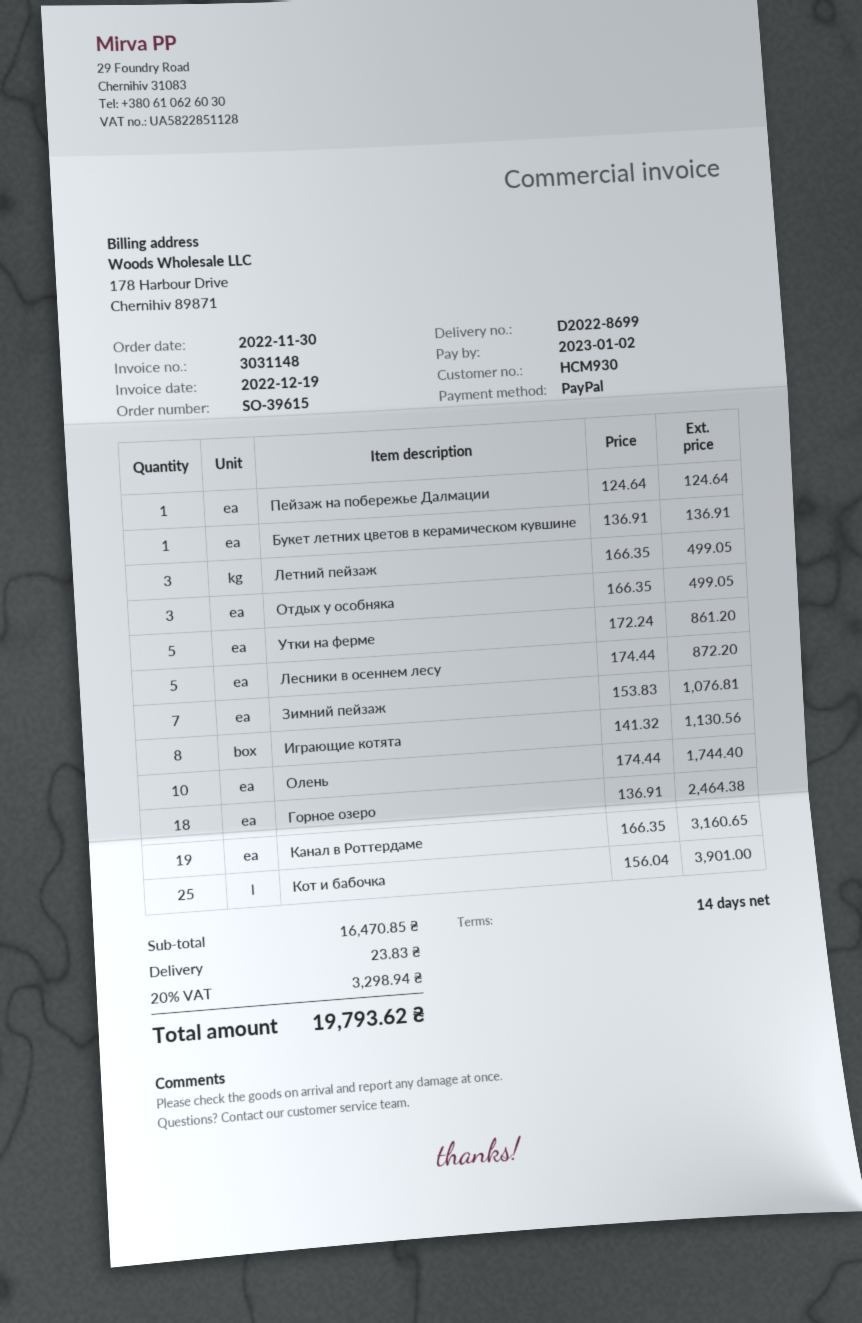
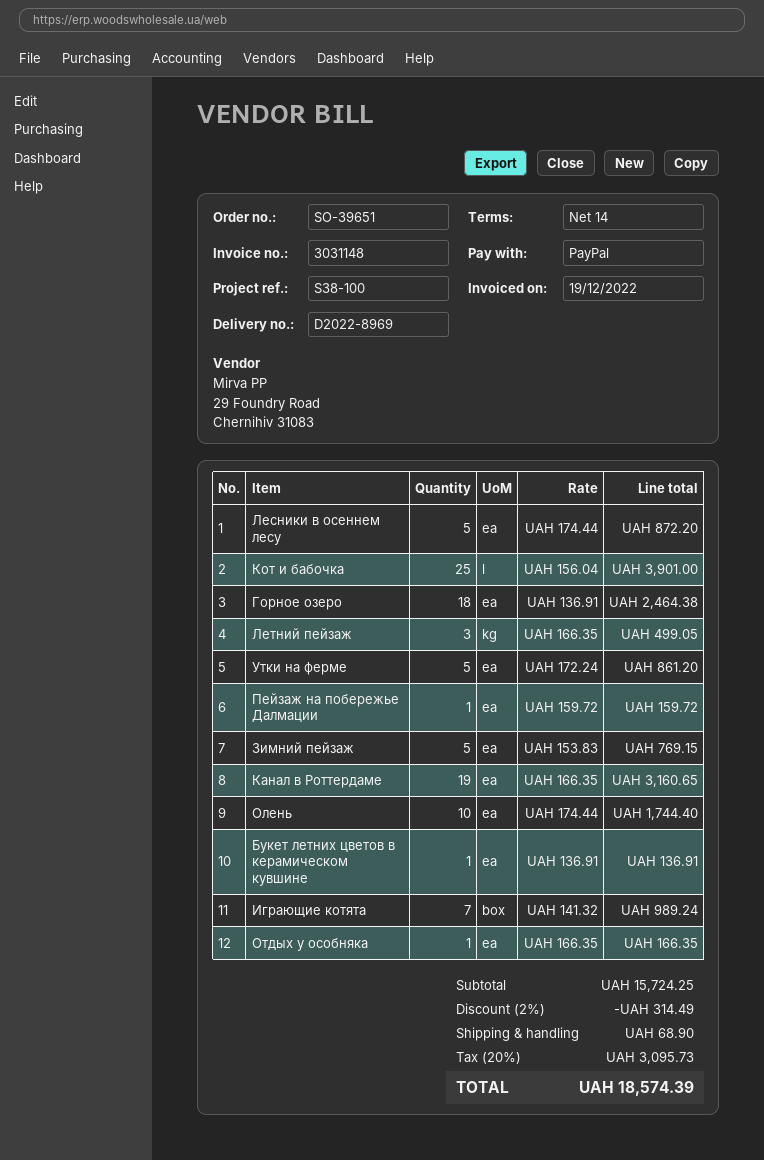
order number: SO-39615 -> SO-39651
delivery note number: D2022-8699 -> D2022-8969
Пейзаж на побережье Далмации: 1 x 124.64 = 124.64 -> 1 x 159.72 = 159.72
Отдых у особняка: 3 x 166.35 = 499.05 -> 1 x 166.35 = 166.35
Зимний пейзаж: 7 x 153.83 = 1076.81 -> 5 x 153.83 = 769.15
Играющие котята: 8 x 141.32 = 1130.56 -> 7 x 141.32 = 989.24
subtotal: 16470.85 -> 15724.25
discount: none -> 2% = 314.49
shipping: 23.83 -> 68.90
tax: 20% = 3298.94 -> 20% = 3095.73
total: 19793.62 -> 18574.39

